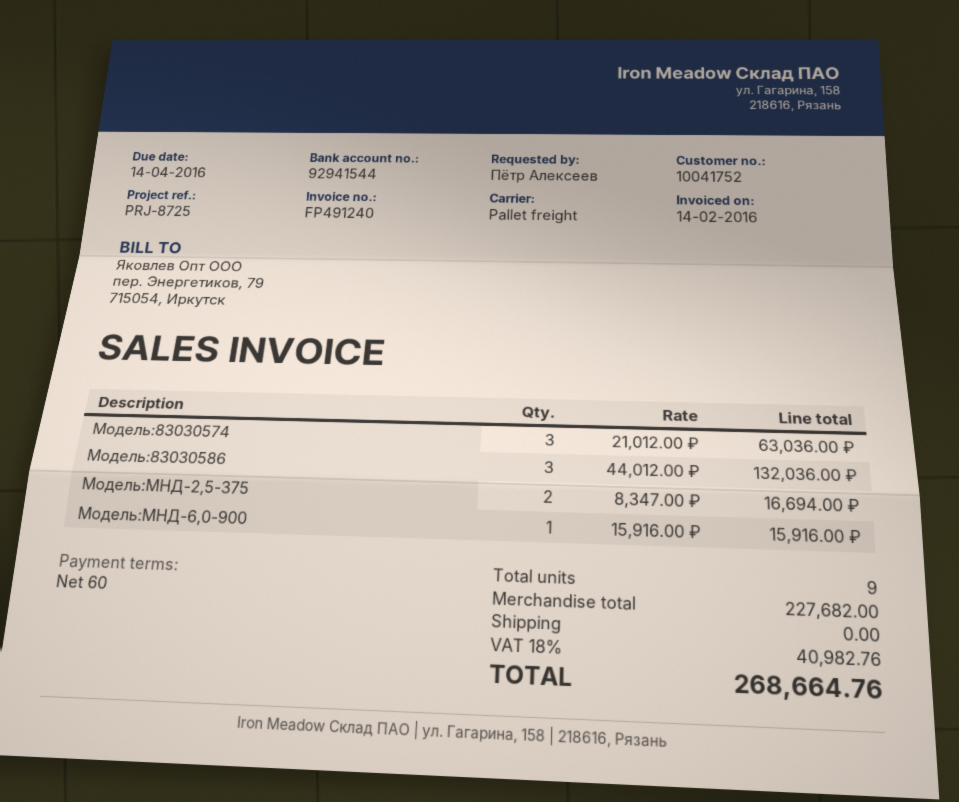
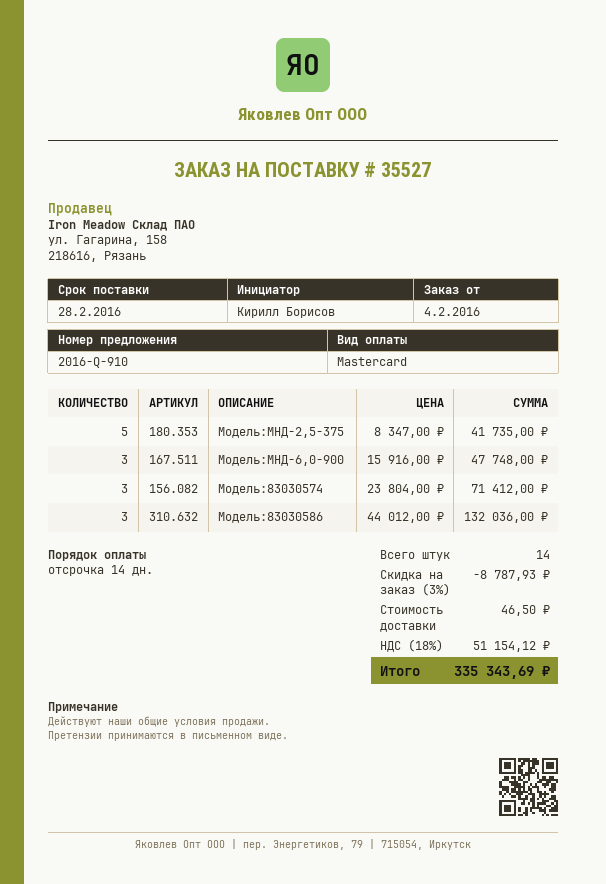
payment terms: 60 days -> 14 days
ordered by: Пётр Алексеев -> Кирилл Борисов
Модель:83030574: 3 x 21012.00 = 63036.00 -> 3 x 23804.00 = 71412.00
Модель:МНД-2,5-375: 2 x 8347.00 = 16694.00 -> 5 x 8347.00 = 41735.00
Модель:МНД-6,0-900: 1 x 15916.00 = 15916.00 -> 3 x 15916.00 = 47748.00
total quantity: 9 -> 14
discount: none -> 3% = 8787.93
shipping: 0.00 -> 46.50
tax: 18% = 40982.76 -> 18% = 51154.12
total: 268664.76 -> 335343.69

